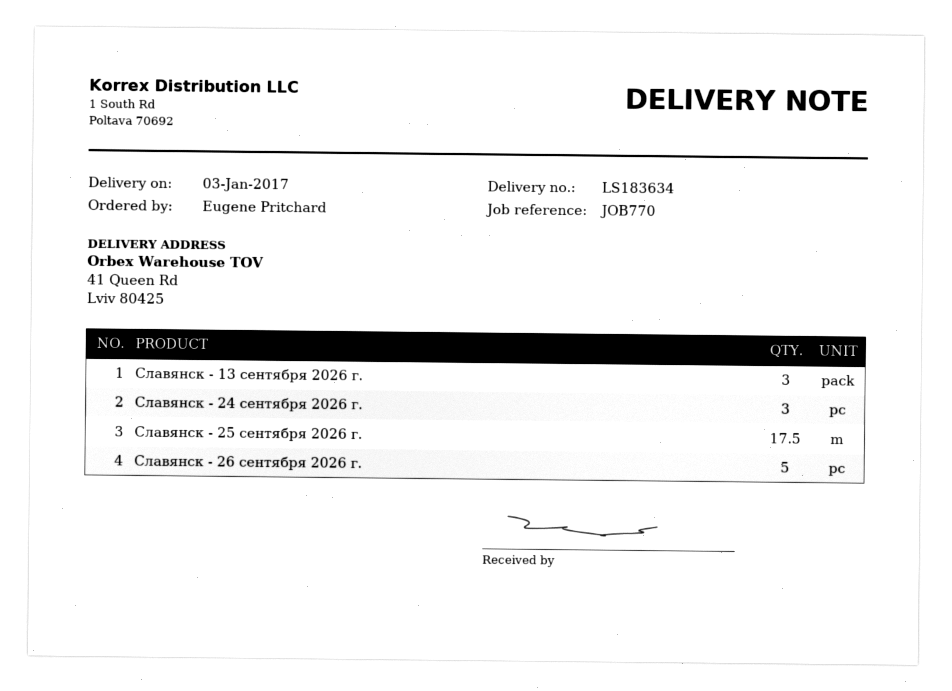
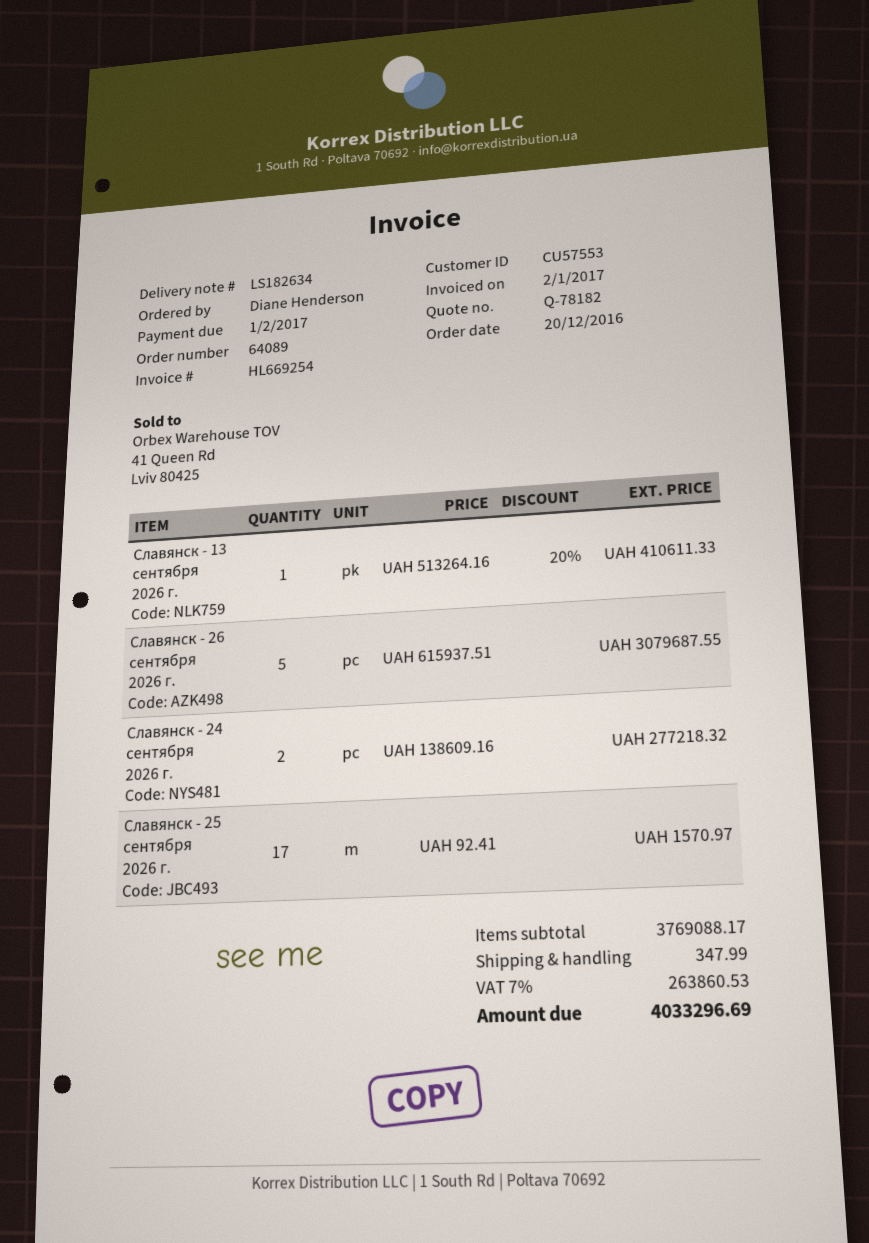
delivery note number: LS183634 -> LS182634
ordered by: Eugene Pritchard -> Diane Henderson
Славянск - 13 сентября 2026 г.: 3 -> 1
Славянск - 24 сентября 2026 г.: 3 -> 2
Славянск - 25 сентября 2026 г.: 17.5 -> 17

